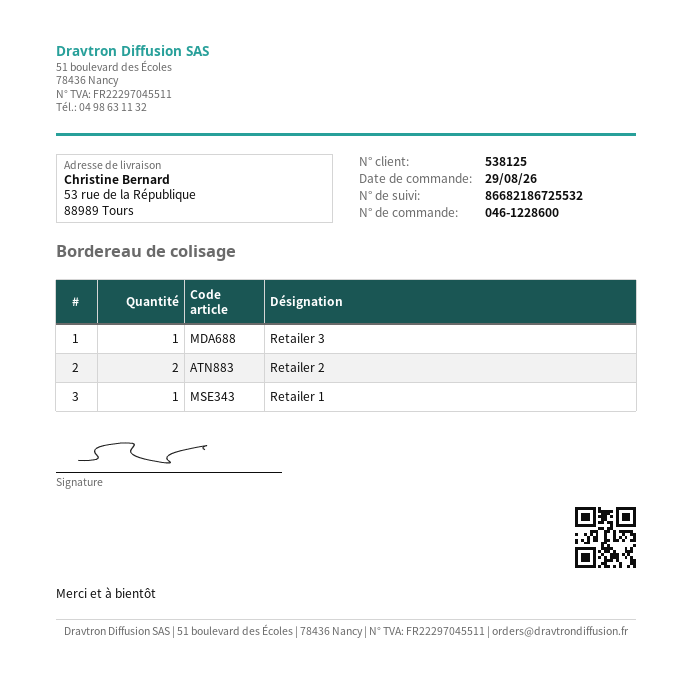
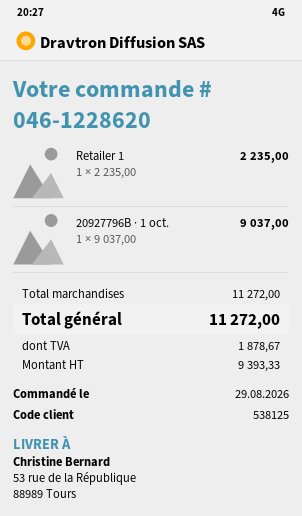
order number: 046-1228600 -> 046-1228620
Retailer 3: 1 -> none
Retailer 2: 2 -> none
20927796B · 1 oct.: none -> 1

